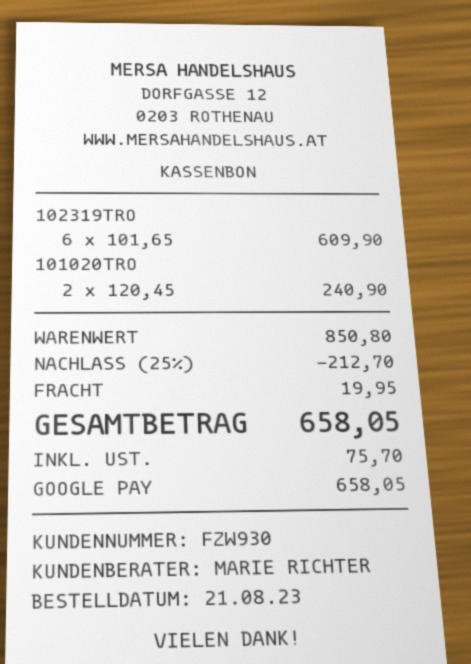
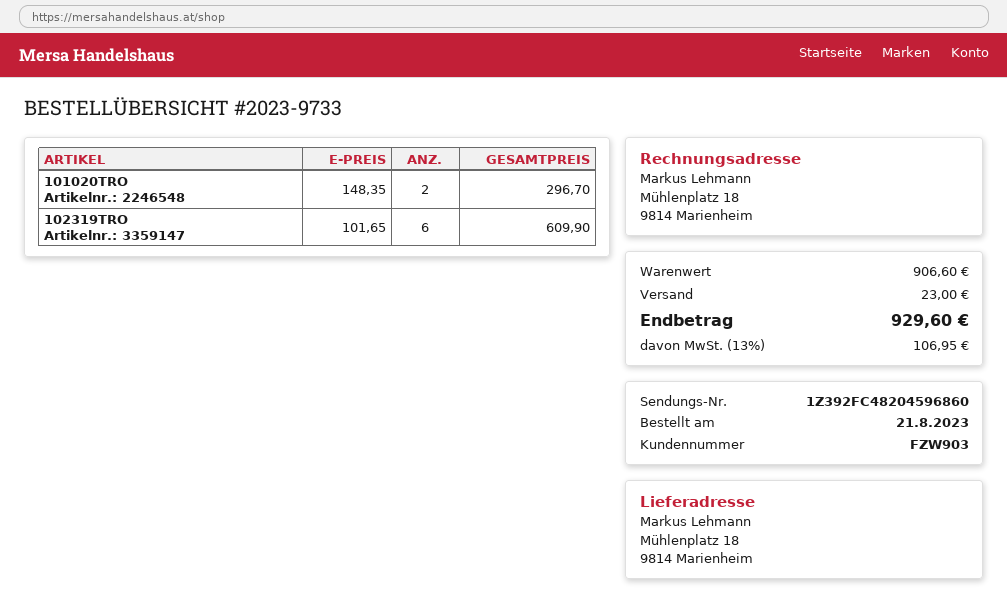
customer number: FZW930 -> FZW903
101020TRO: 2 x 120.45 = 240.90 -> 2 x 148.35 = 296.70
subtotal: 850.80 -> 906.60
discount: 25% = 212.70 -> none
shipping: 19.95 -> 23.00
tax: 75.70 -> 106.95
total: 658.05 -> 929.60

